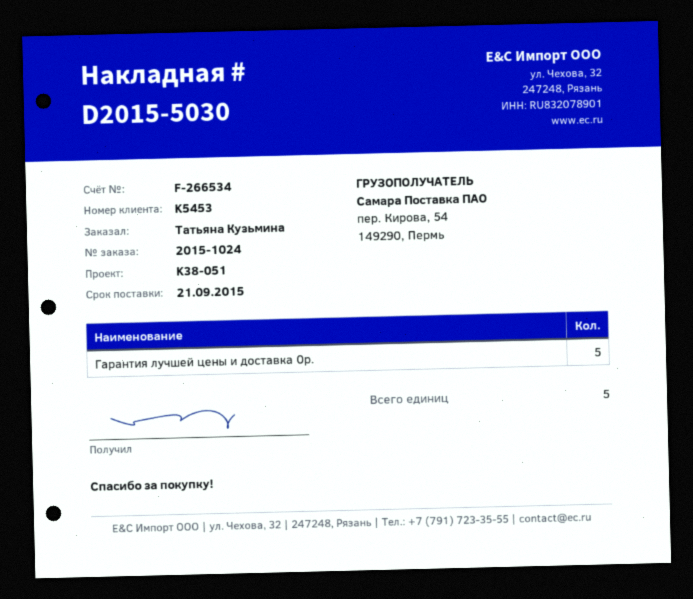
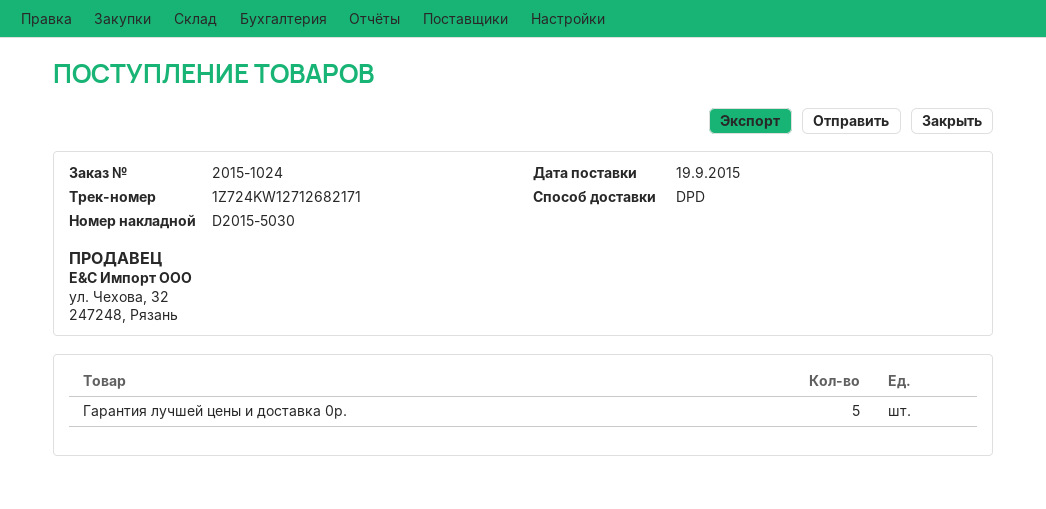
delivery date: 2015-09-21 -> 2015-09-19

